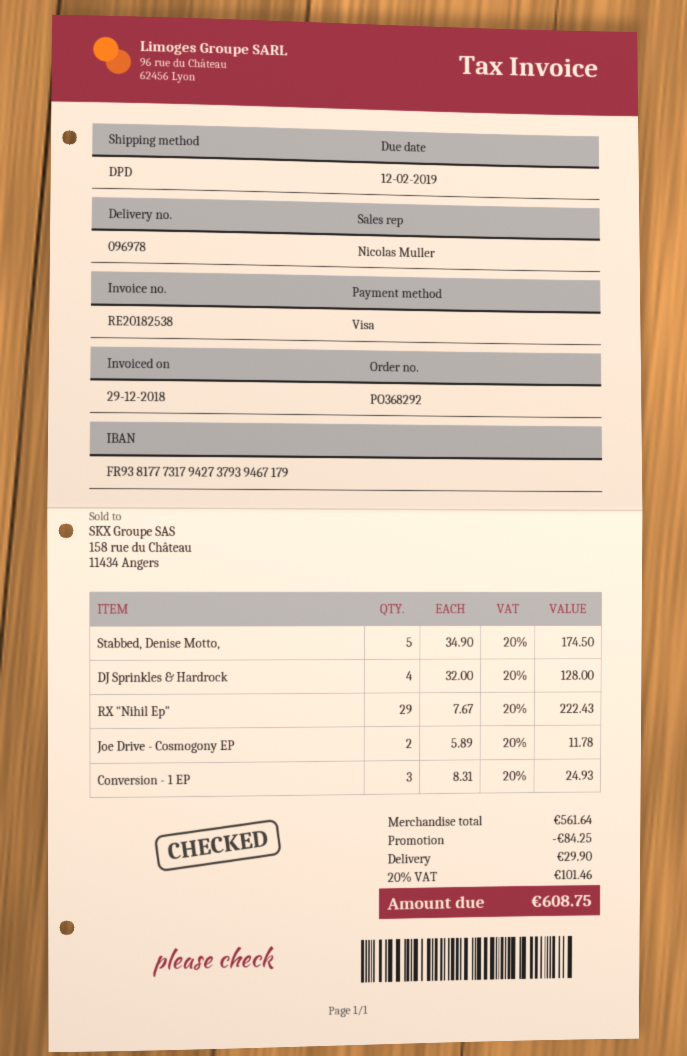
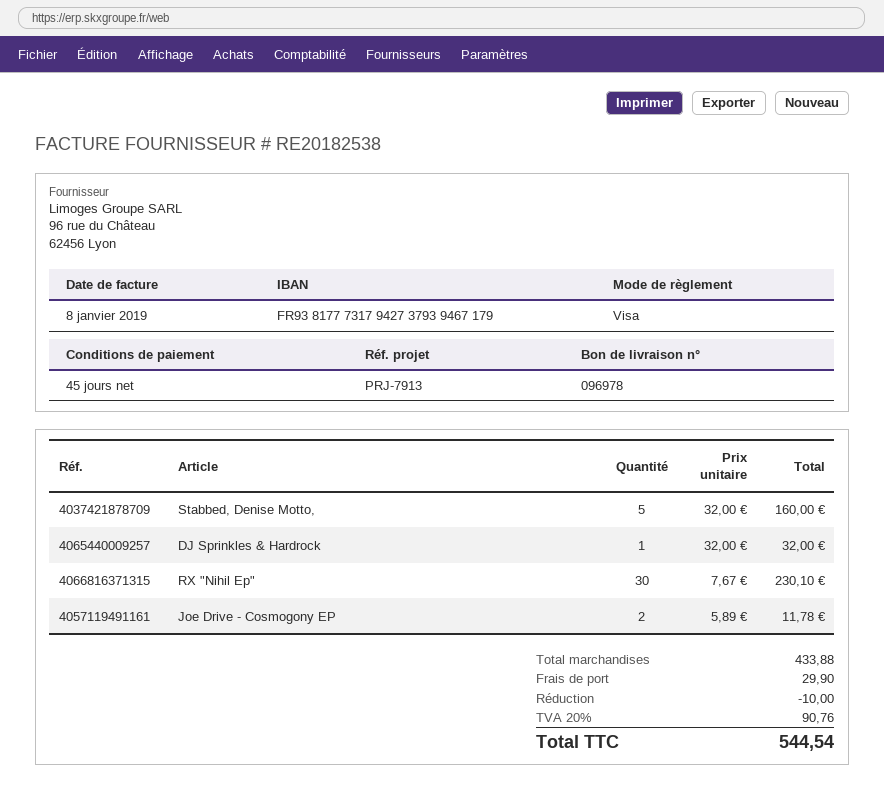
invoice date: 2018-12-29 -> 2019-01-08
Stabbed, Denise Motto,: 5 x 34.90 = 174.50 -> 5 x 32.00 = 160.00
DJ Sprinkles & Hardrock: 4 x 32.00 = 128.00 -> 1 x 32.00 = 32.00
RX "Nihil Ep": 29 x 7.67 = 222.43 -> 30 x 7.67 = 230.10
Conversion - 1 EP: 3 x 8.31 = 24.93 -> none
subtotal: 561.64 -> 433.88
discount: 84.25 -> 10.00
tax: 20% = 101.46 -> 20% = 90.76
total: 608.75 -> 544.54

